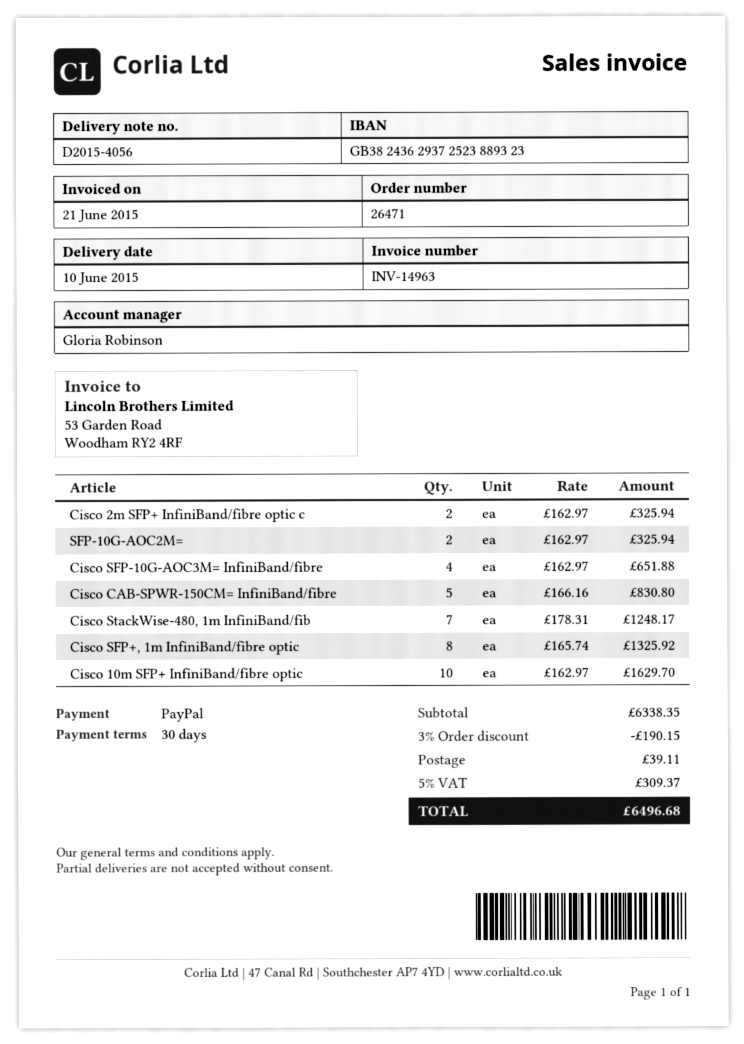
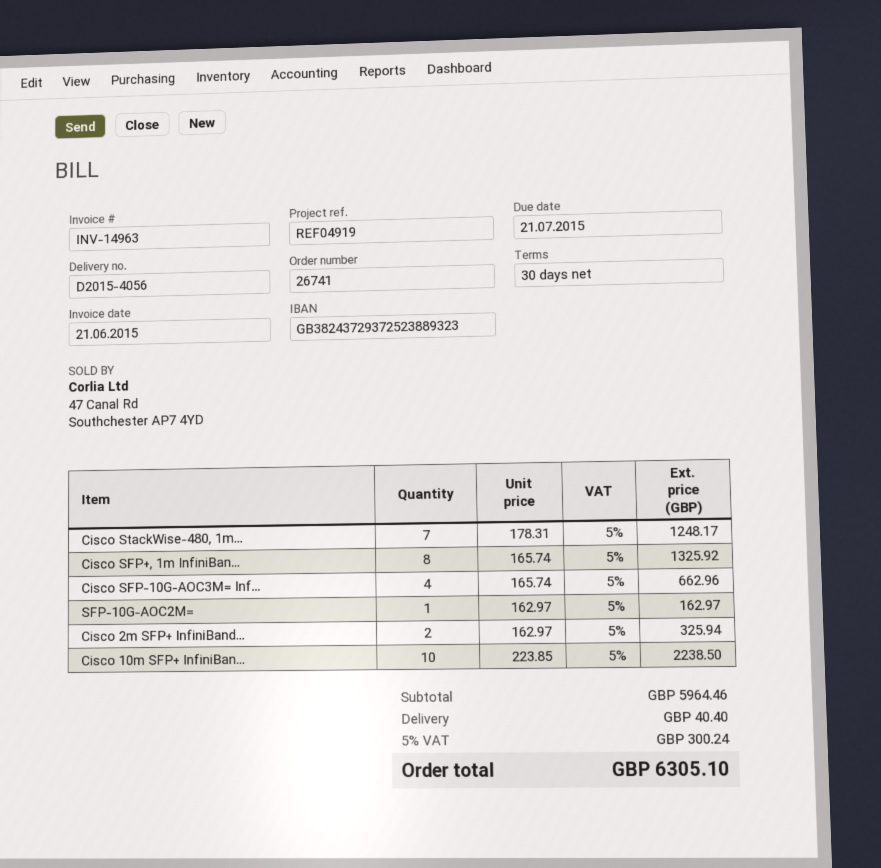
order number: 26471 -> 26741
bank account: GB38243629372523889323 -> GB38243729372523889323
SFP-10G-AOC2M=: 2 x 162.97 = 325.94 -> 1 x 162.97 = 162.97
Cisco SFP-10G-AOC3M= InfiniBand/fibre: 4 x 162.97 = 651.88 -> 4 x 165.74 = 662.96
Cisco CAB-SPWR-150CM= InfiniBand/fibre: 5 x 166.16 = 830.80 -> none
Cisco 10m SFP+ InfiniBand/fibre optic: 10 x 162.97 = 1629.70 -> 10 x 223.85 = 2238.50
subtotal: 6338.35 -> 5964.46
discount: 3% = 190.15 -> none
shipping: 39.11 -> 40.40
tax: 5% = 309.37 -> 5% = 300.24
total: 6496.68 -> 6305.10

